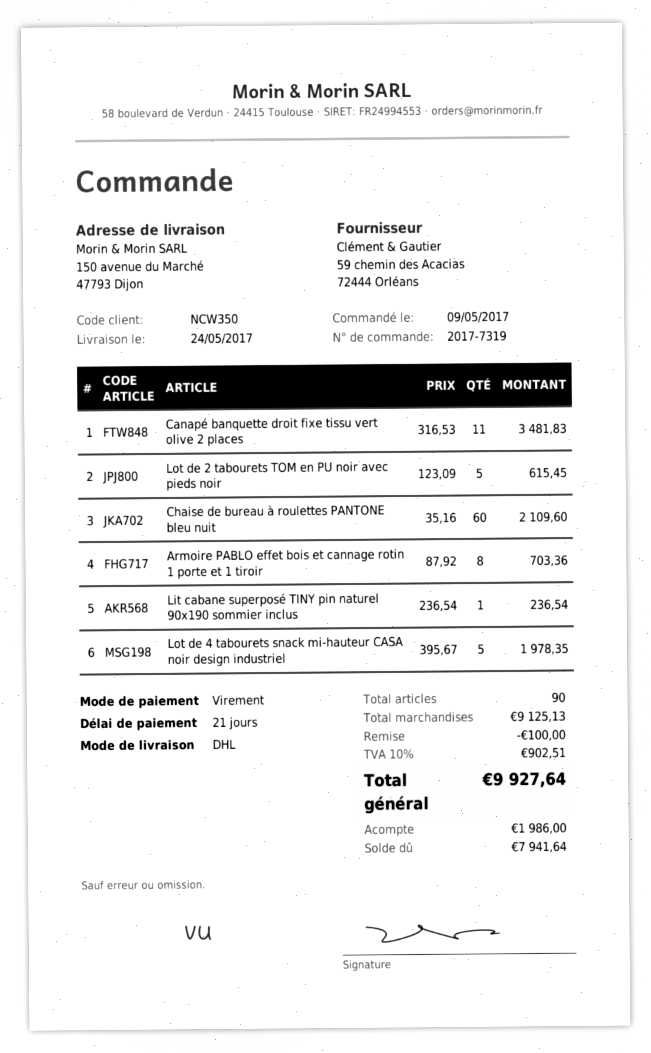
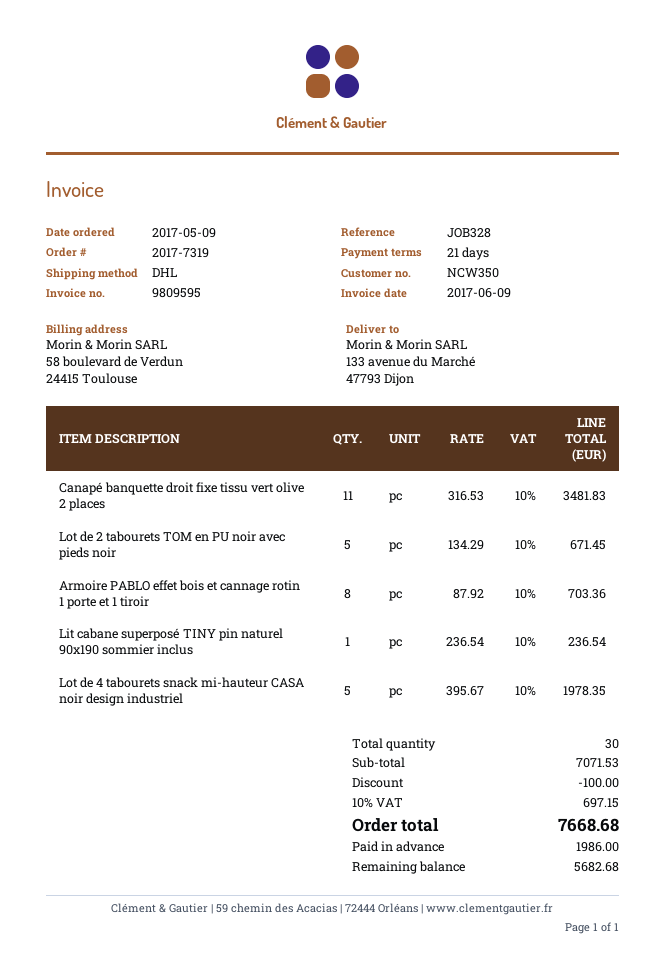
ship to: 150 avenue du Marché, 47793 Dijon -> 133 avenue du Marché, 47793 Dijon
Lot de 2 tabourets TOM en PU noir avec pieds noir: 5 x 123.09 = 615.45 -> 5 x 134.29 = 671.45
Chaise de bureau à roulettes PANTONE bleu nuit: 60 x 35.16 = 2109.60 -> none
total quantity: 90 -> 30
subtotal: 9125.13 -> 7071.53
tax: 10% = 902.51 -> 10% = 697.15
total: 9927.64 -> 7668.68
balance: 7941.64 -> 5682.68

